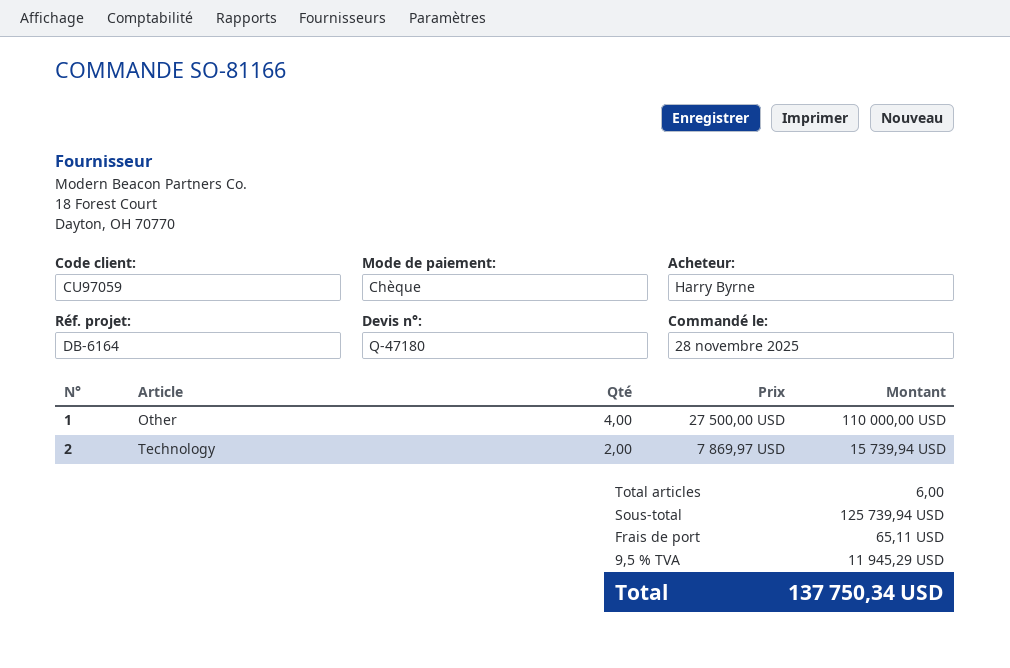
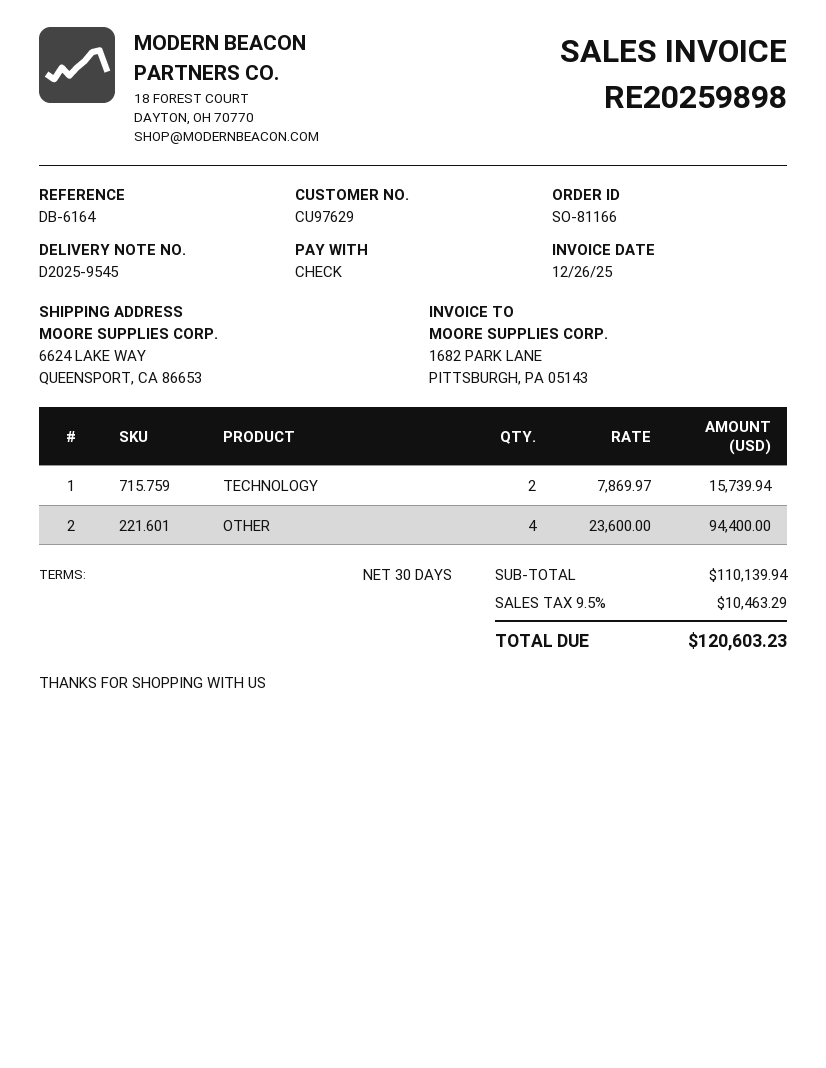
customer number: CU97059 -> CU97629
Other: 4 x 27500.00 = 110000.00 -> 4 x 23600.00 = 94400.00
subtotal: 125739.94 -> 110139.94
shipping: 65.11 -> none
tax: 9.5% = 11945.29 -> 9.5% = 10463.29
total: 137750.34 -> 120603.23

